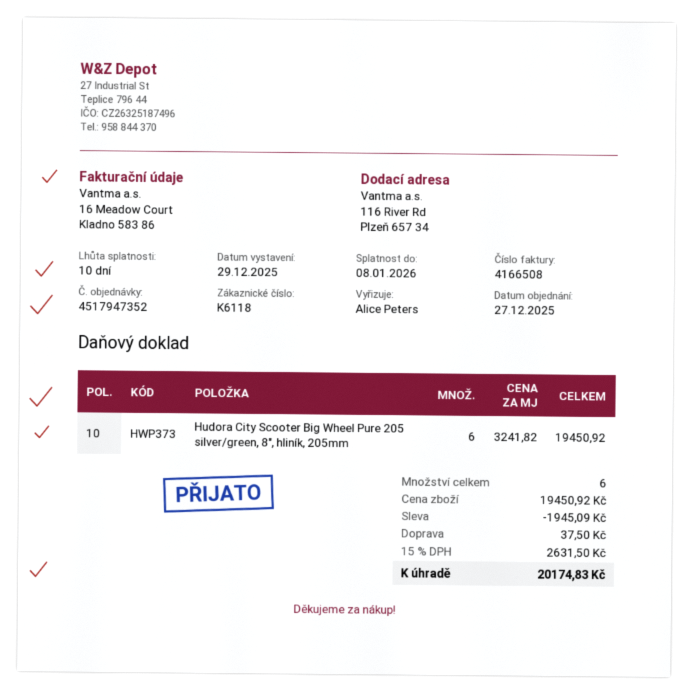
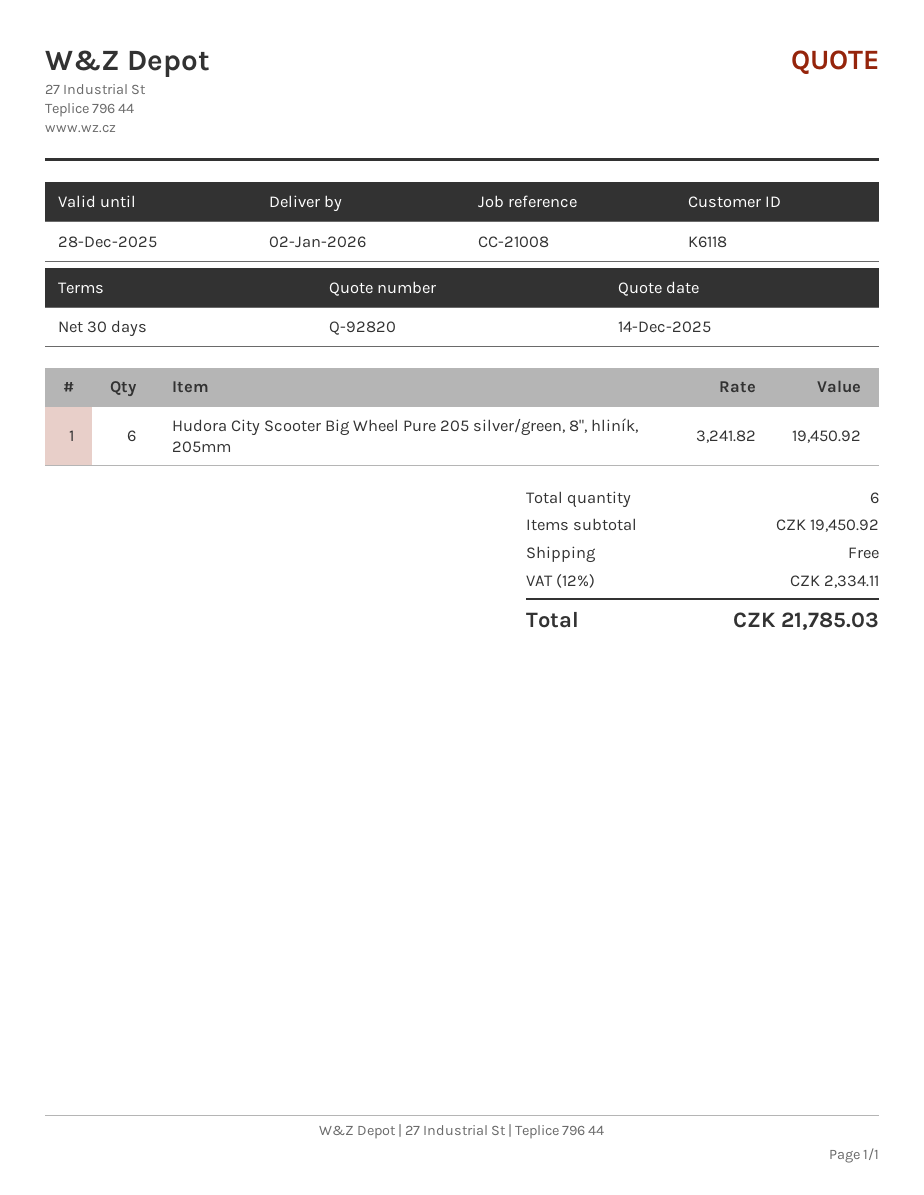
payment terms: 10 days -> 30 days
discount: 1945.09 -> none
shipping: 37.50 -> 0.00
tax: 15% = 2631.50 -> 12% = 2334.11
total: 20174.83 -> 21785.03

